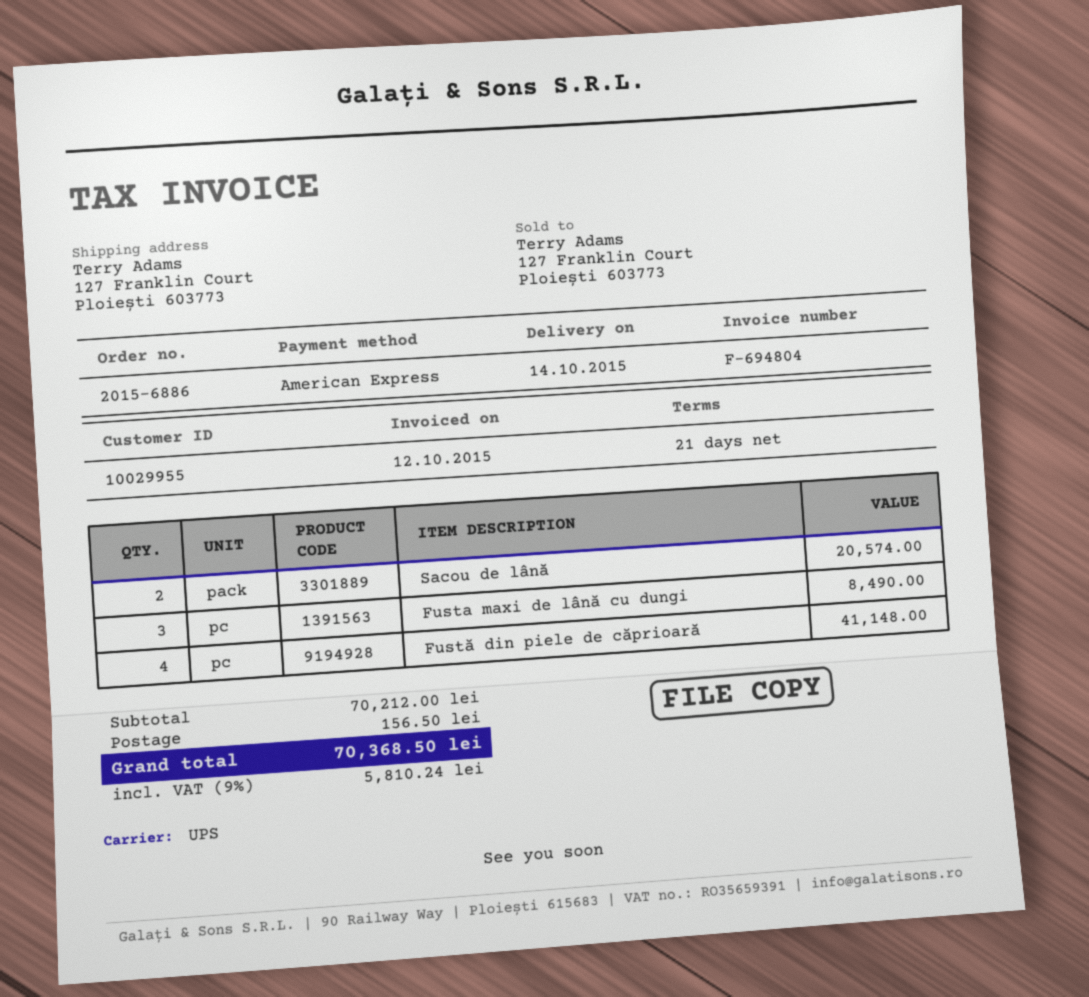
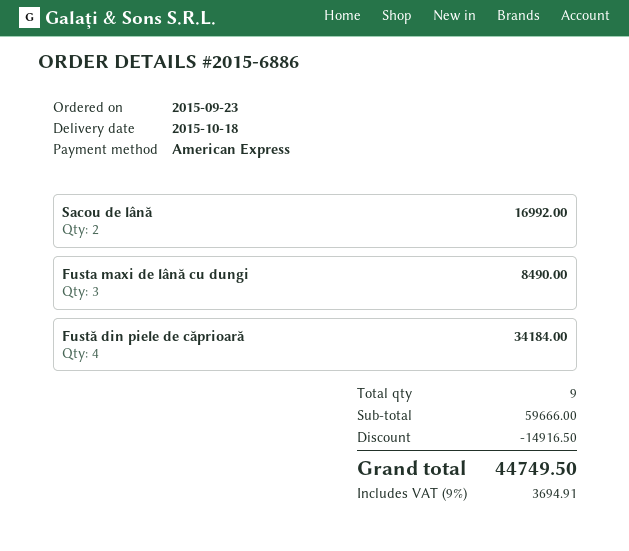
delivery date: 2015-10-14 -> 2015-10-18
Sacou de lână: 2 for 20574.00 -> 2 for 16992.00
Fustă din piele de căprioară: 4 for 41148.00 -> 4 for 34184.00
subtotal: 70212.00 -> 59666.00
discount: none -> 14916.50
shipping: 156.50 -> none
tax: 9% = 5810.24 -> 9% = 3694.91
total: 70368.50 -> 44749.50

